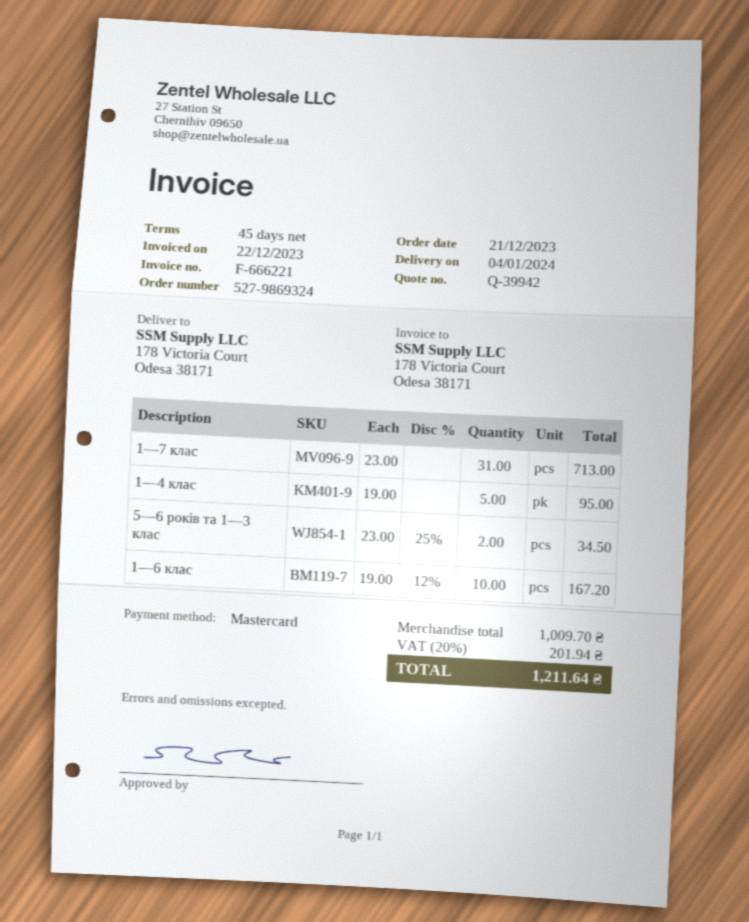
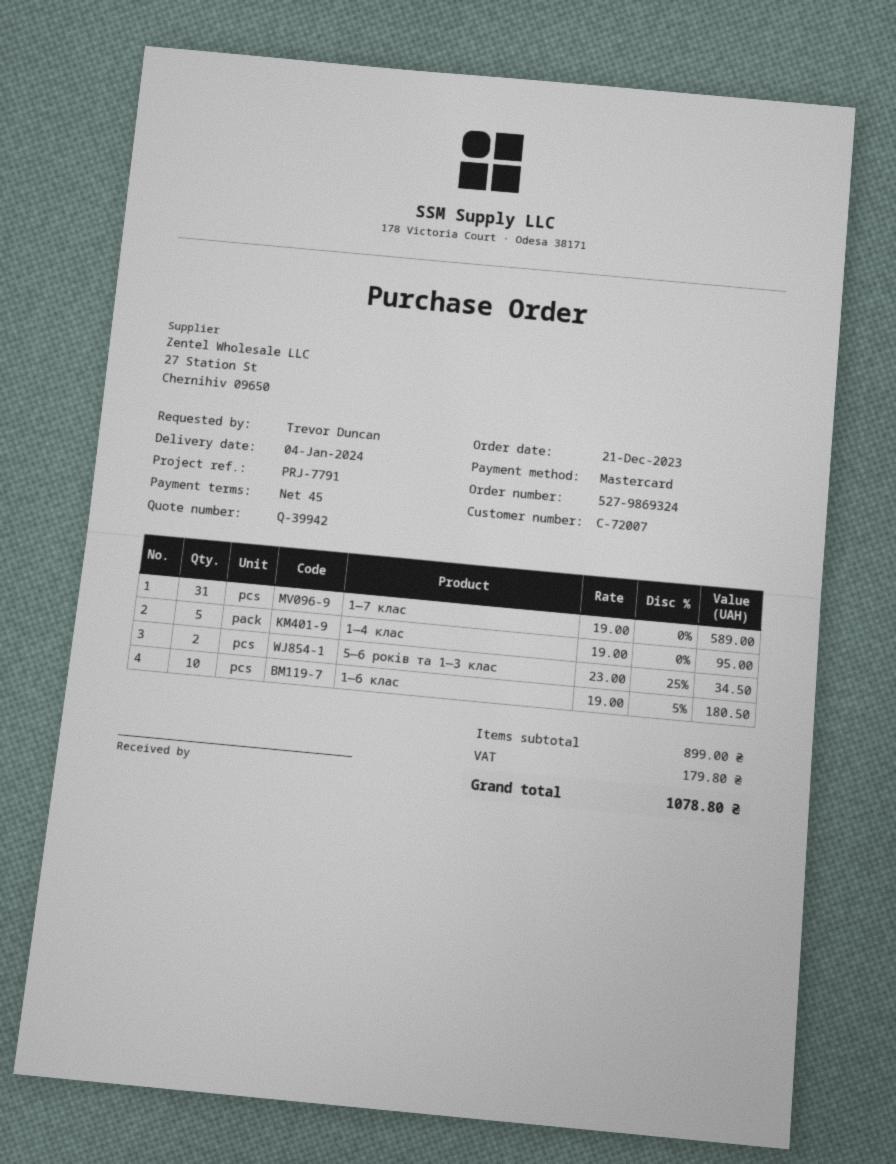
1—7 клас: 31 x 23.00 = 713.00 -> 31 x 19.00 = 589.00
1—6 клас: 10 x 19.00 - 12% = 167.20 -> 10 x 19.00 - 5% = 180.50
subtotal: 1009.70 -> 899.00
tax: 201.94 -> 179.80
total: 1211.64 -> 1078.80

